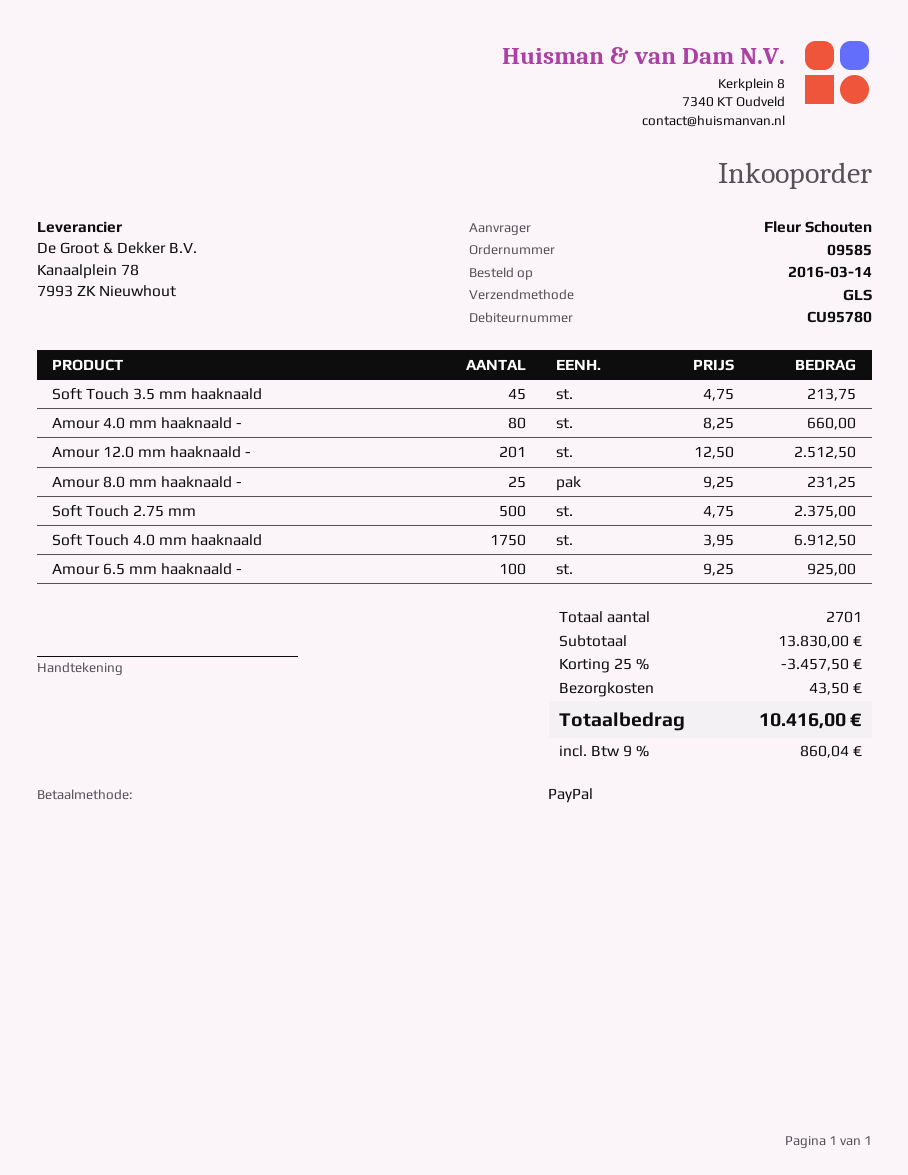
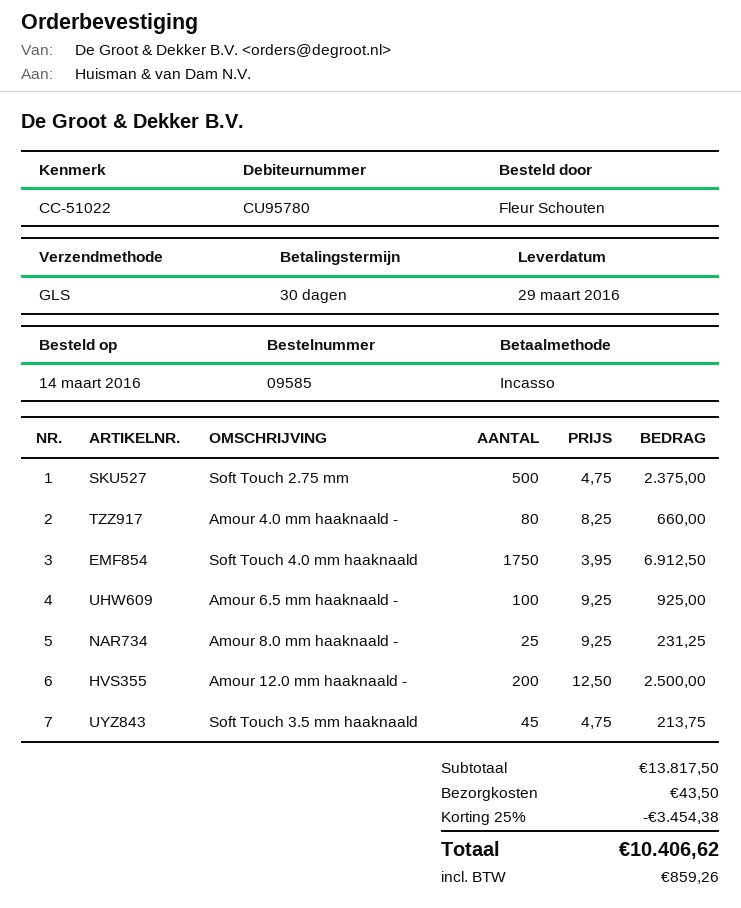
payment method: PayPal -> direct debit
Amour 12.0 mm haaknaald -: 201 x 12.50 = 2512.50 -> 200 x 12.50 = 2500.00
subtotal: 13830.00 -> 13817.50
discount: 25% = 3457.50 -> 25% = 3454.38
tax: 860.04 -> 859.26
total: 10416.00 -> 10406.62

